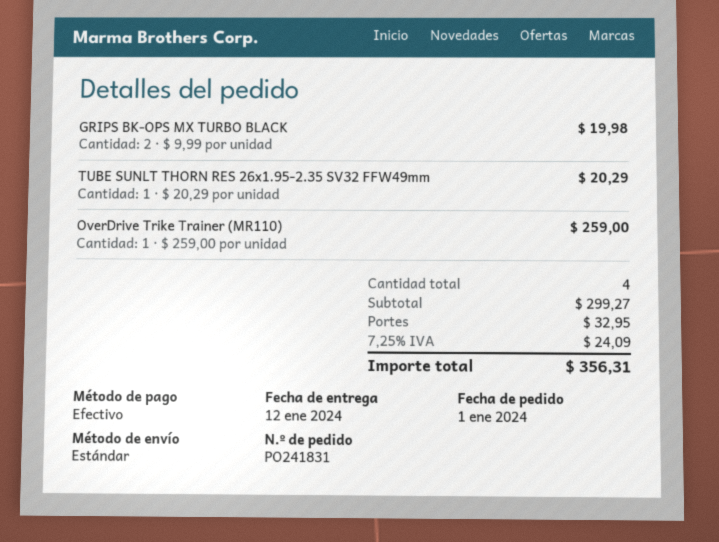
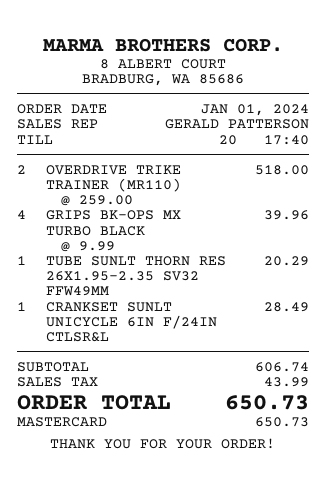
payment method: cash -> Mastercard
GRIPS BK-OPS MX TURBO BLACK: 2 x 9.99 = 19.98 -> 4 x 9.99 = 39.96
OverDrive Trike Trainer (MR110): 1 x 259.00 = 259.00 -> 2 x 259.00 = 518.00
CRANKSET SUNLT UNICYCLE 6IN F/24IN CTLSR&L: none -> 1 x 28.49 = 28.49
subtotal: 299.27 -> 606.74
shipping: 32.95 -> none
tax: 24.09 -> 43.99
total: 356.31 -> 650.73

